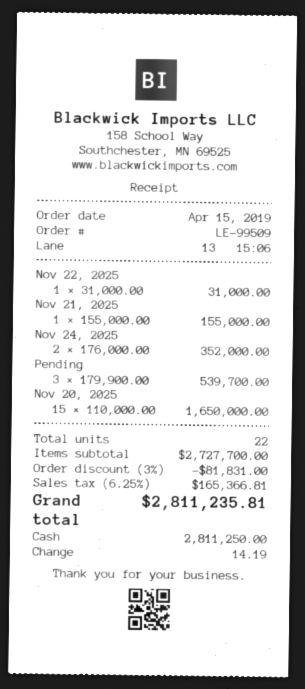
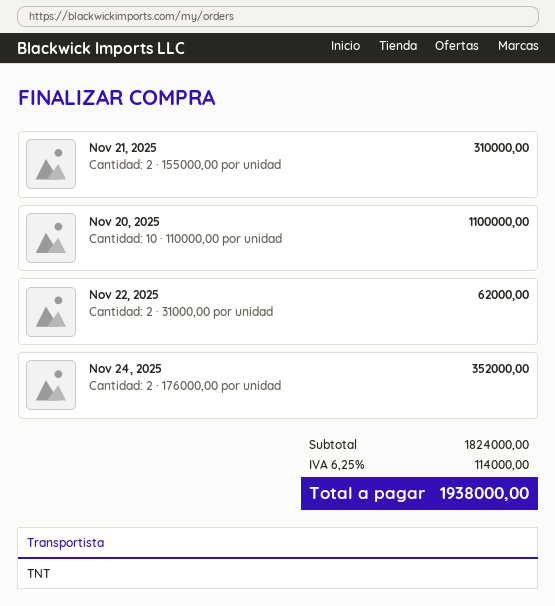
Nov 22, 2025: 1 x 31000.00 = 31000.00 -> 2 x 31000.00 = 62000.00
Nov 21, 2025: 1 x 155000.00 = 155000.00 -> 2 x 155000.00 = 310000.00
Pending: 3 x 179900.00 = 539700.00 -> none
Nov 20, 2025: 15 x 110000.00 = 1650000.00 -> 10 x 110000.00 = 1100000.00
subtotal: 2727700.00 -> 1824000.00
discount: 3% = 81831.00 -> none
tax: 6.25% = 165366.81 -> 6.25% = 114000.00
total: 2811235.81 -> 1938000.00

